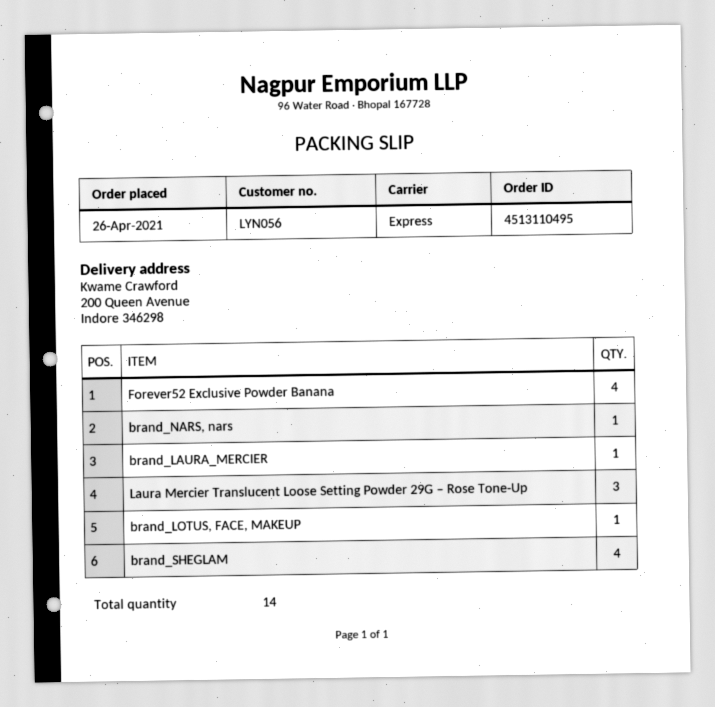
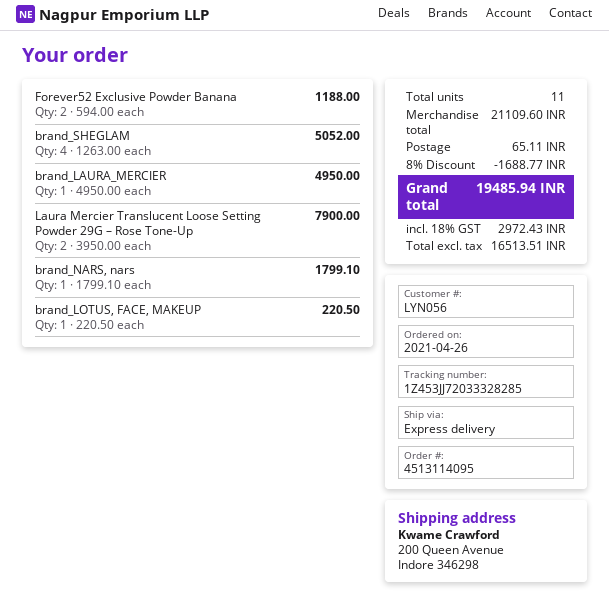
order number: 4513110495 -> 4513114095
Forever52 Exclusive Powder Banana: 4 -> 2
Laura Mercier Translucent Loose Setting Powder 29G – Rose Tone-Up: 3 -> 2
total quantity: 14 -> 11

